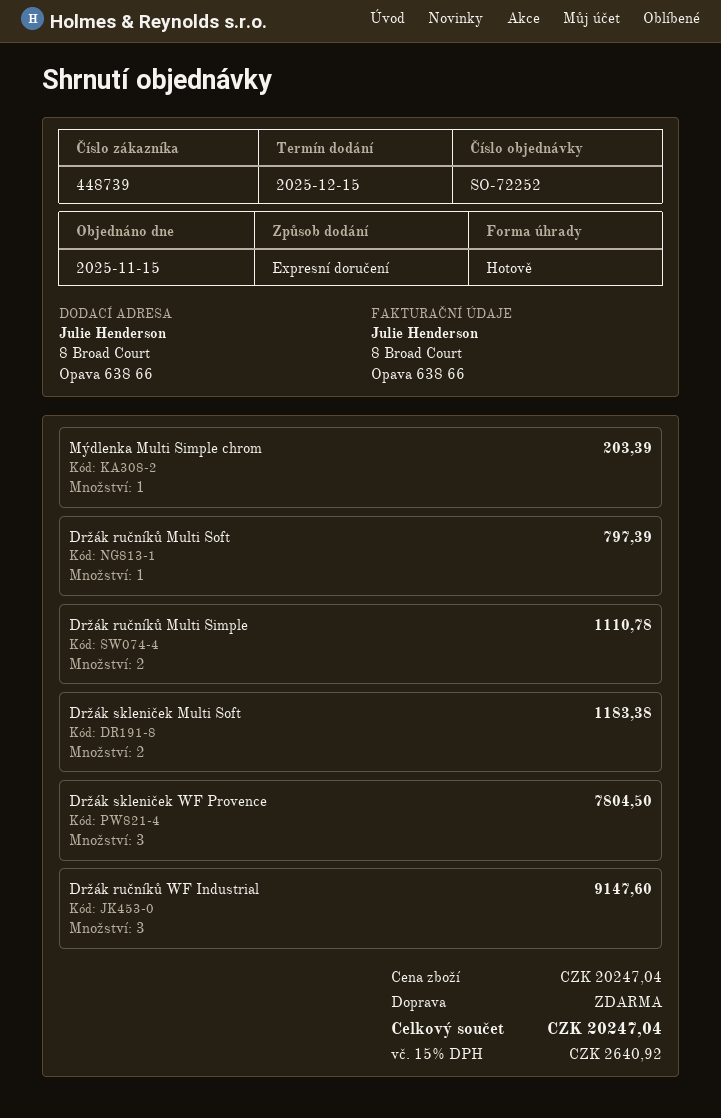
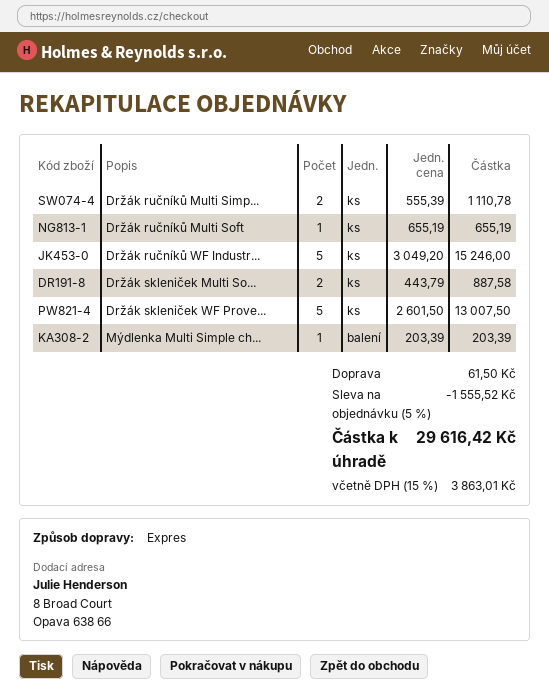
Držák ručníků Multi Soft: 1 for 797.39 -> 1 for 655.19
Držák skleniček Multi Soft: 2 for 1183.38 -> 2 for 887.58
Držák skleniček WF Provence: 3 for 7804.50 -> 5 for 13007.50
Držák ručníků WF Industrial: 3 for 9147.60 -> 5 for 15246.00
discount: none -> 5% = 1555.52
shipping: 0.00 -> 61.50
tax: 15% = 2640.92 -> 15% = 3863.01
total: 20247.04 -> 29616.42

